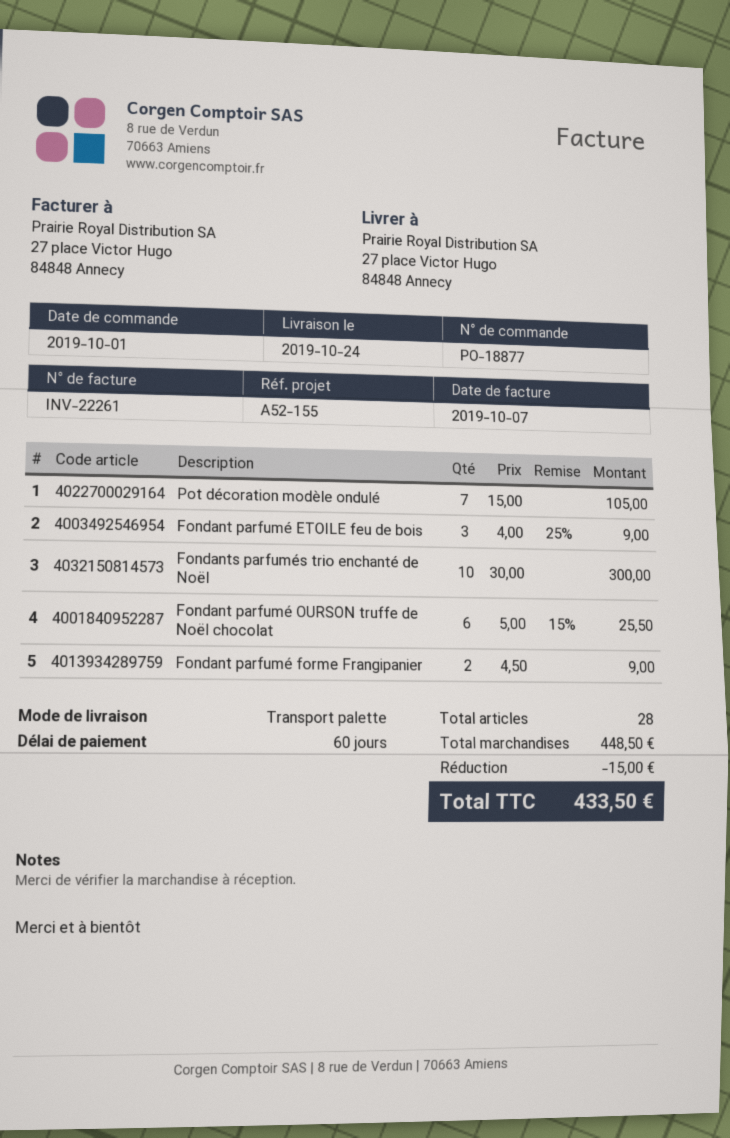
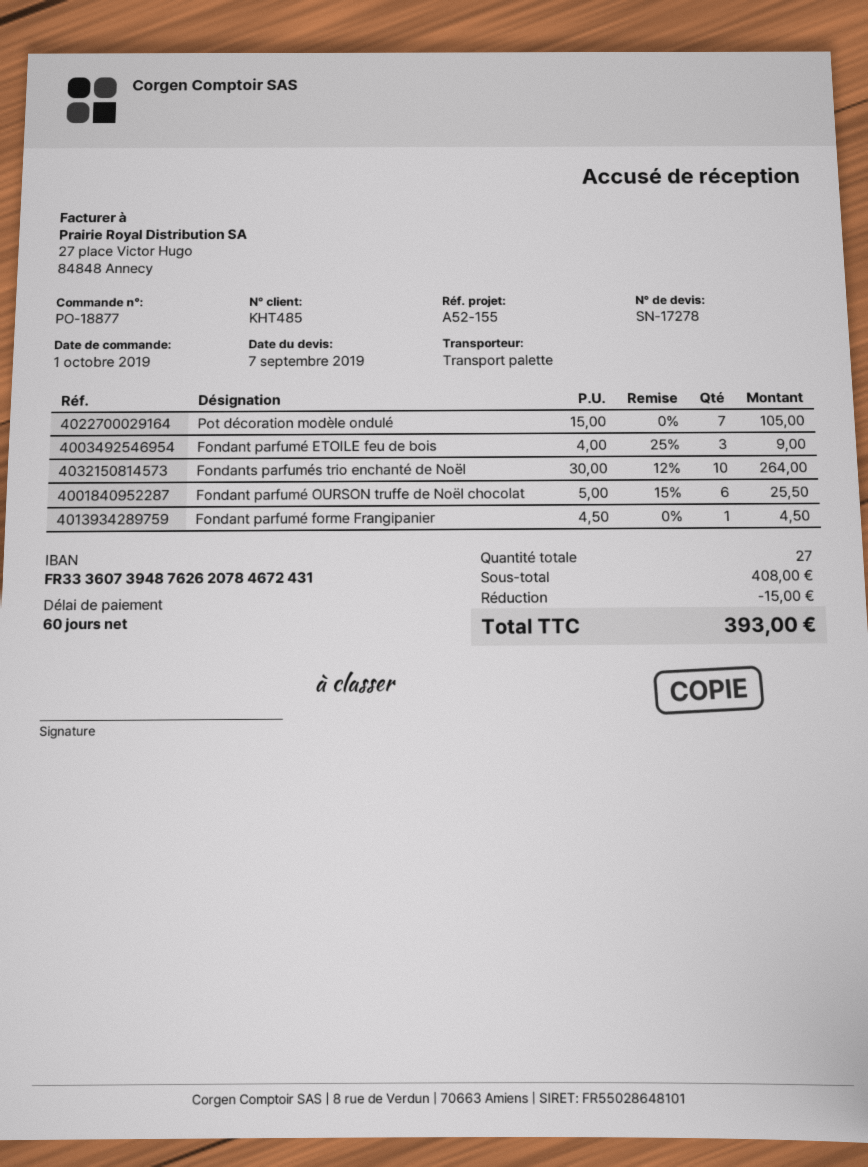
Fondants parfumés trio enchanté de Noël: 10 x 30.00 = 300.00 -> 10 x 30.00 - 12% = 264.00
Fondant parfumé forme Frangipanier: 2 x 4.50 = 9.00 -> 1 x 4.50 = 4.50
total quantity: 28 -> 27
subtotal: 448.50 -> 408.00
total: 433.50 -> 393.00

